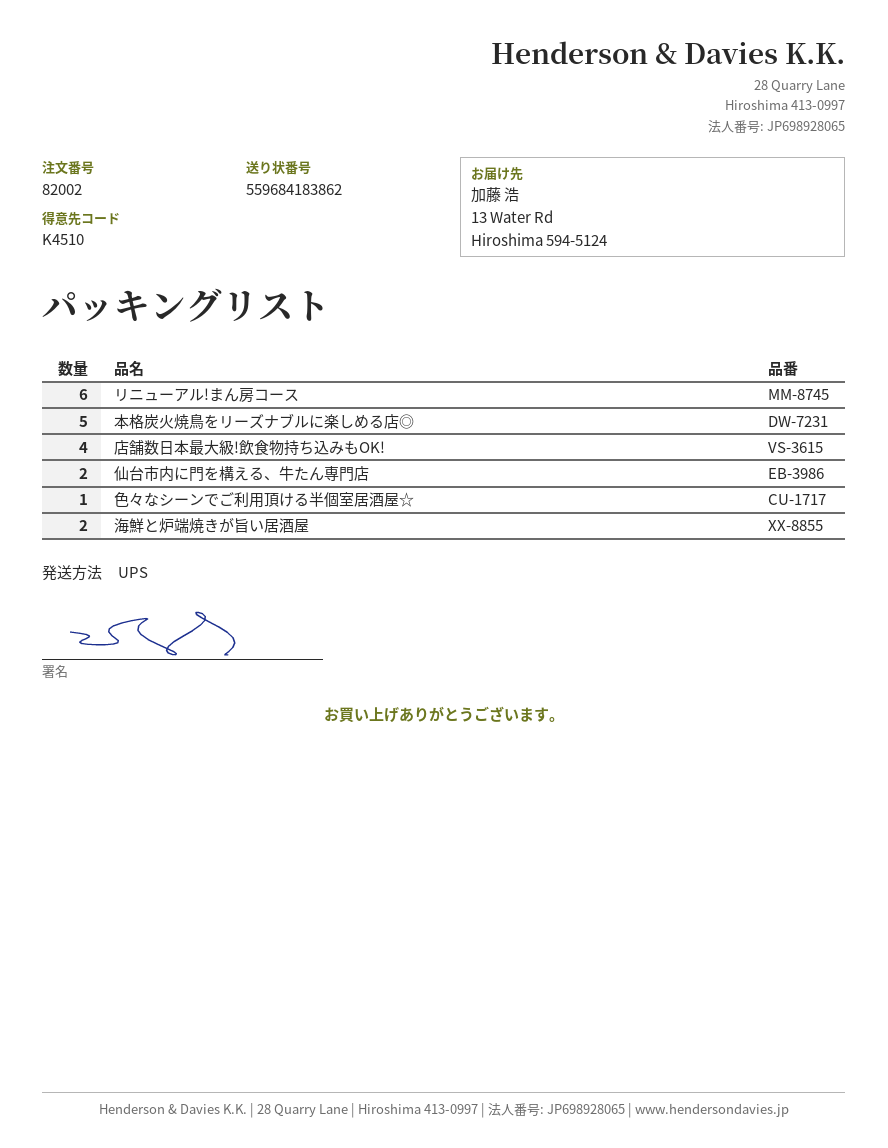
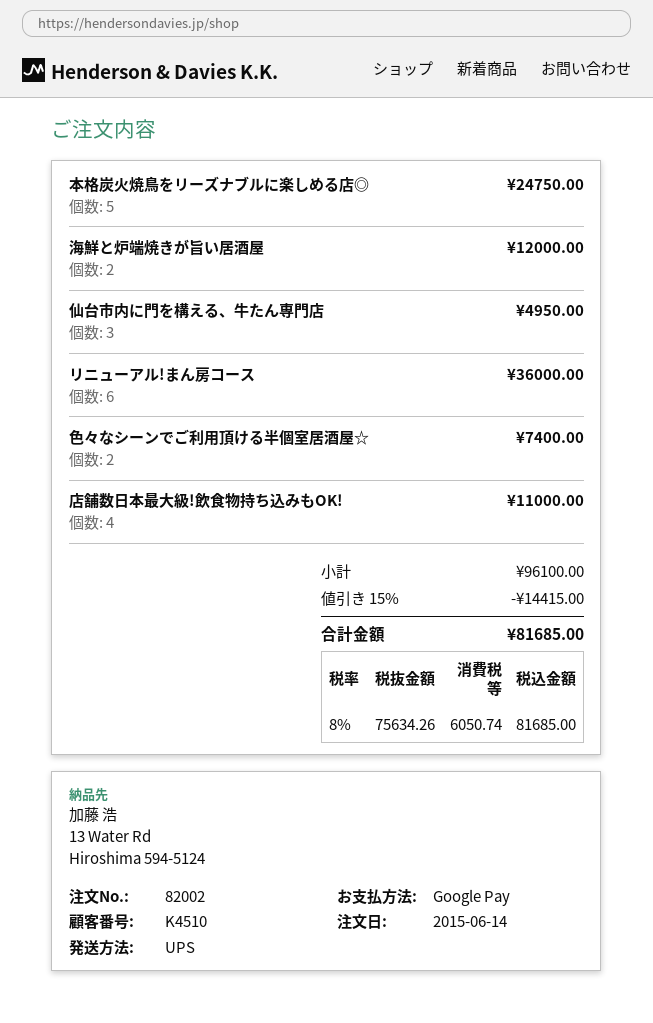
仙台市内に門を構える、牛たん専門店: 2 -> 3
色々なシーンでご利用頂ける半個室居酒屋☆: 1 -> 2

